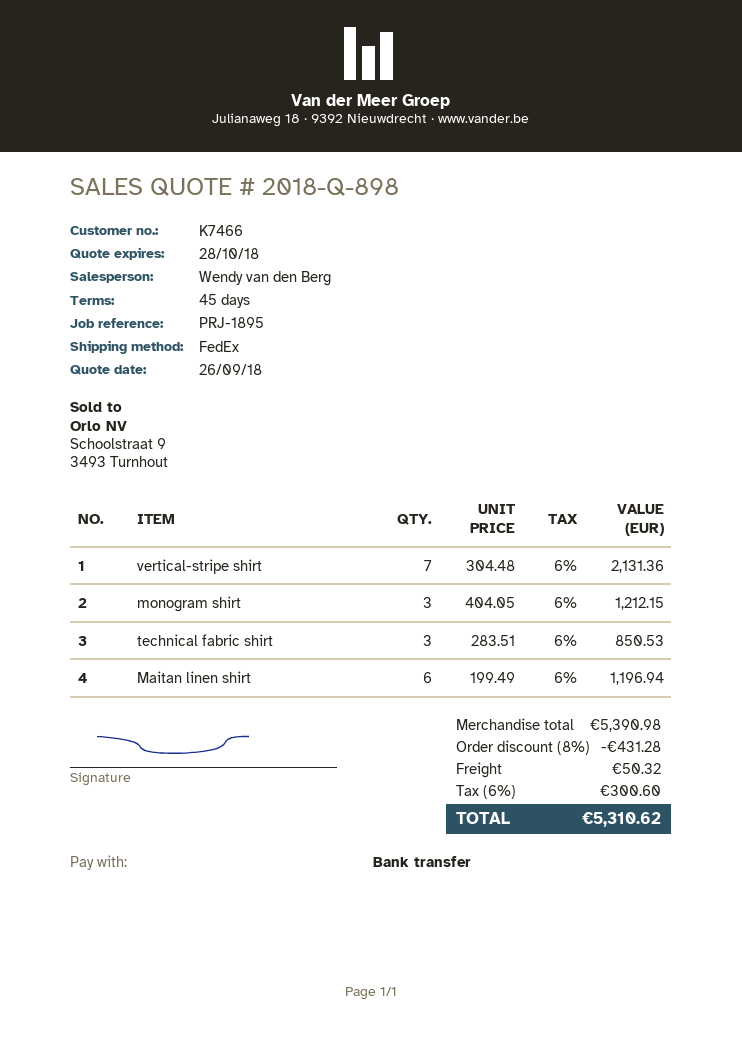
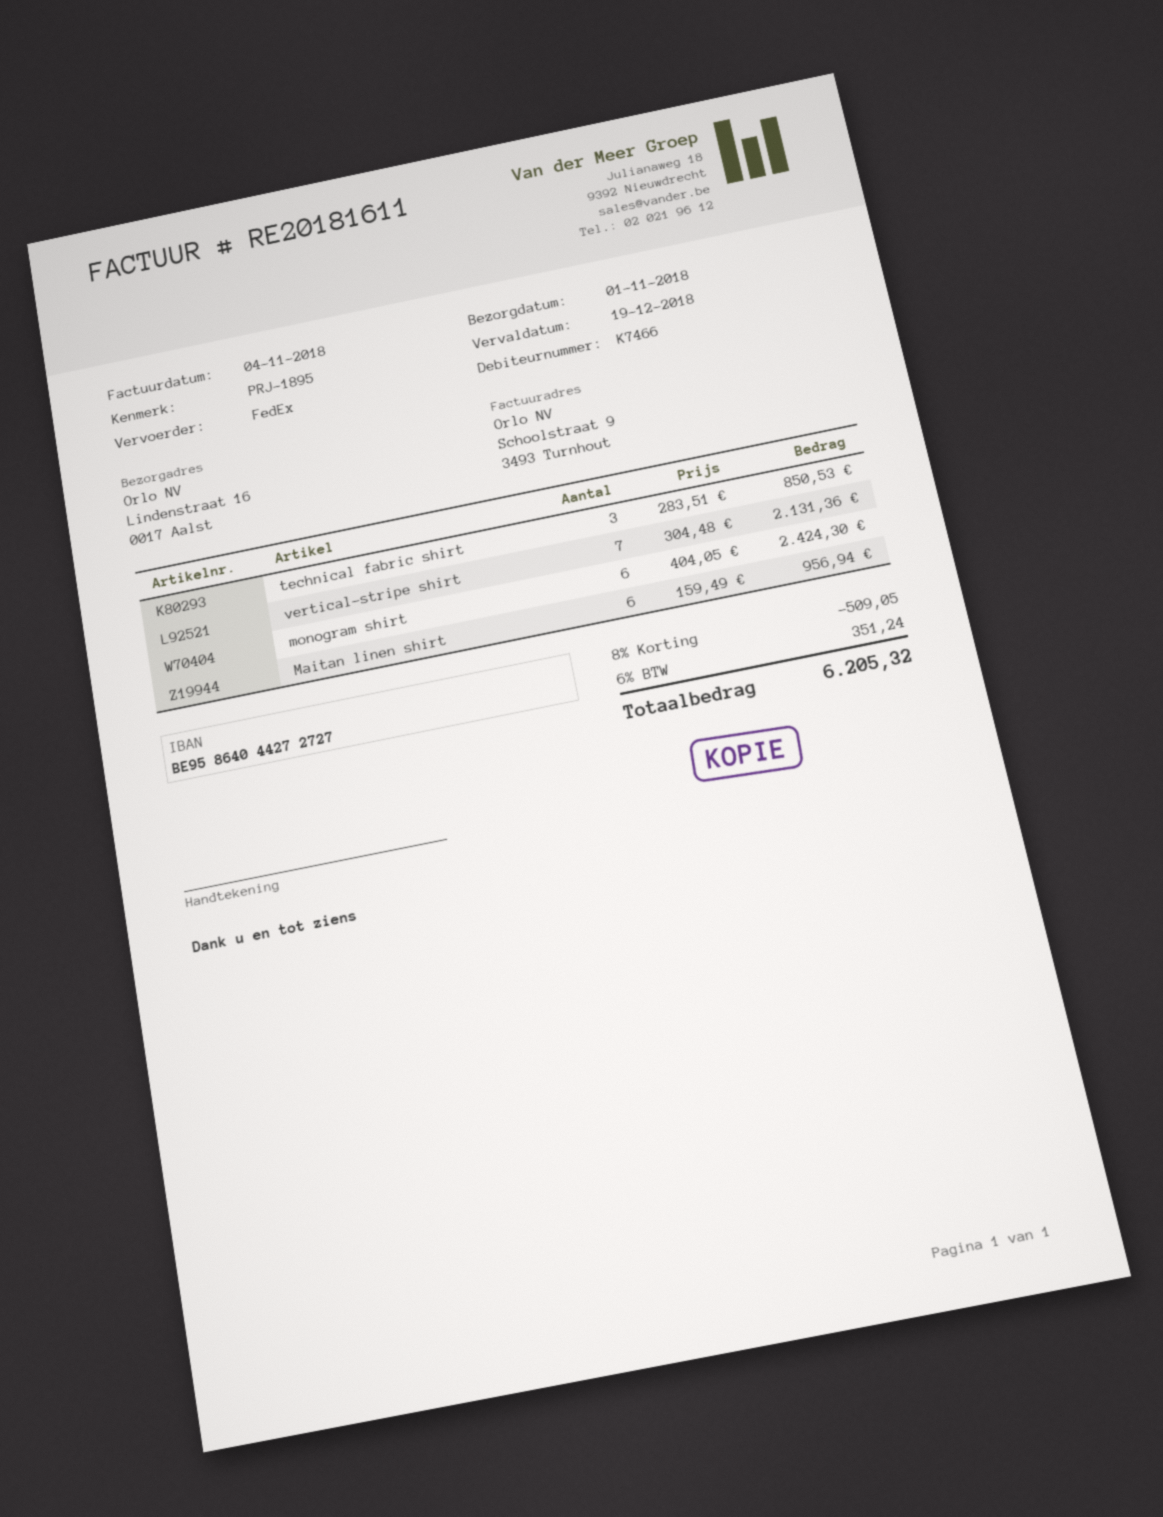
monogram shirt: 3 x 404.05 = 1212.15 -> 6 x 404.05 = 2424.30
Maitan linen shirt: 6 x 199.49 = 1196.94 -> 6 x 159.49 = 956.94
discount: 8% = 431.28 -> 8% = 509.05
shipping: 50.32 -> none
tax: 6% = 300.60 -> 6% = 351.24
total: 5310.62 -> 6205.32

